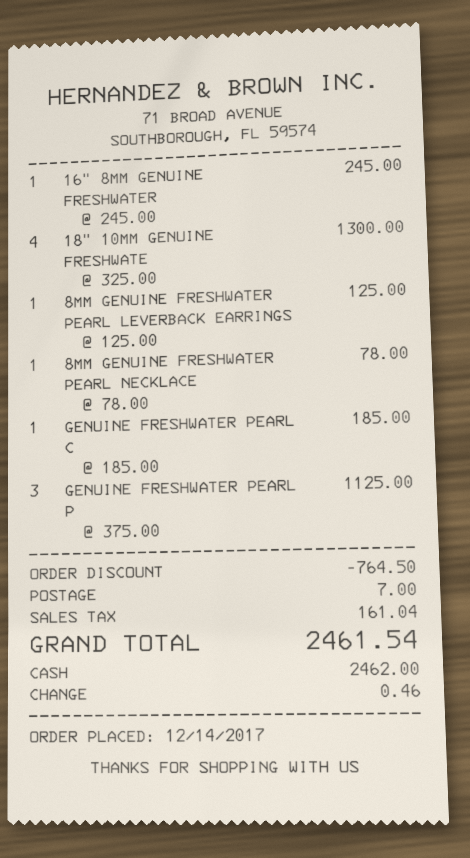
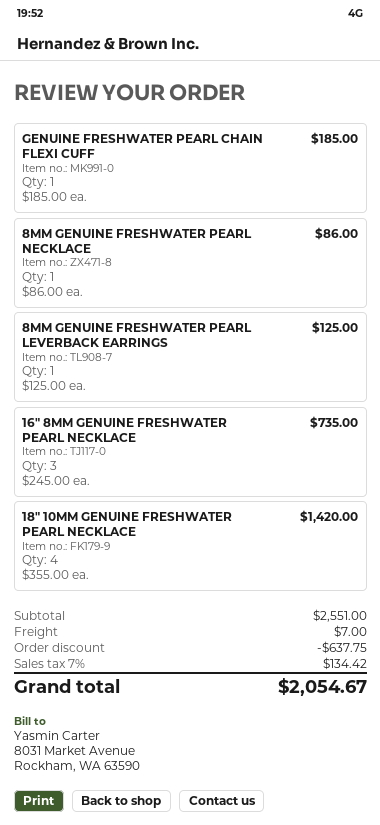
16" 8MM GENUINE FRESHWATER: 1 x 245.00 = 245.00 -> 3 x 245.00 = 735.00
18" 10MM GENUINE FRESHWATE: 4 x 325.00 = 1300.00 -> 4 x 355.00 = 1420.00
8MM GENUINE FRESHWATER PEARL NECKLACE: 1 x 78.00 = 78.00 -> 1 x 86.00 = 86.00
GENUINE FRESHWATER PEARL P: 3 x 375.00 = 1125.00 -> none
discount: 764.50 -> 637.75
tax: 161.04 -> 134.42
total: 2461.54 -> 2054.67

